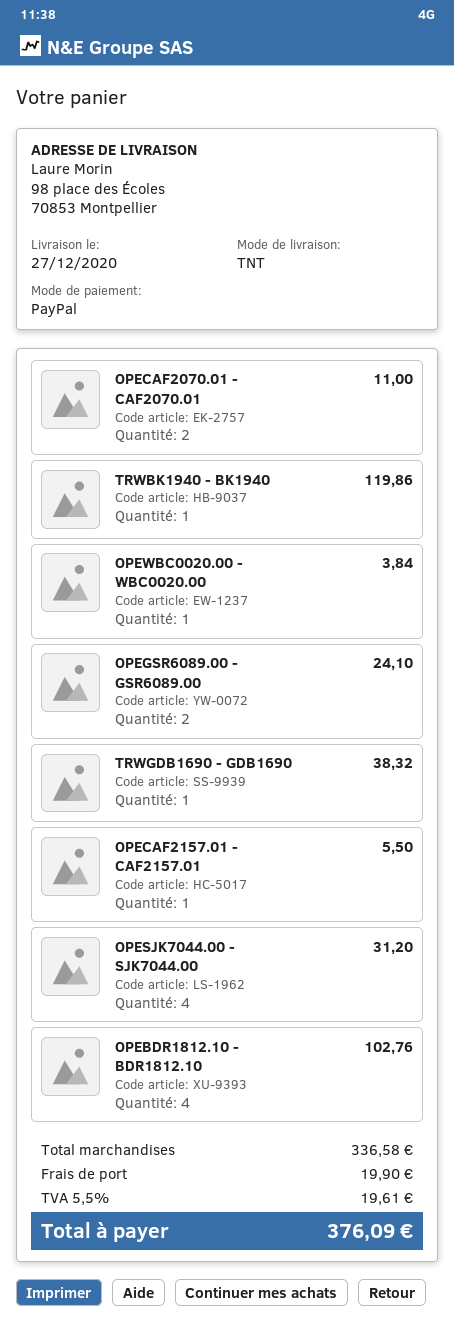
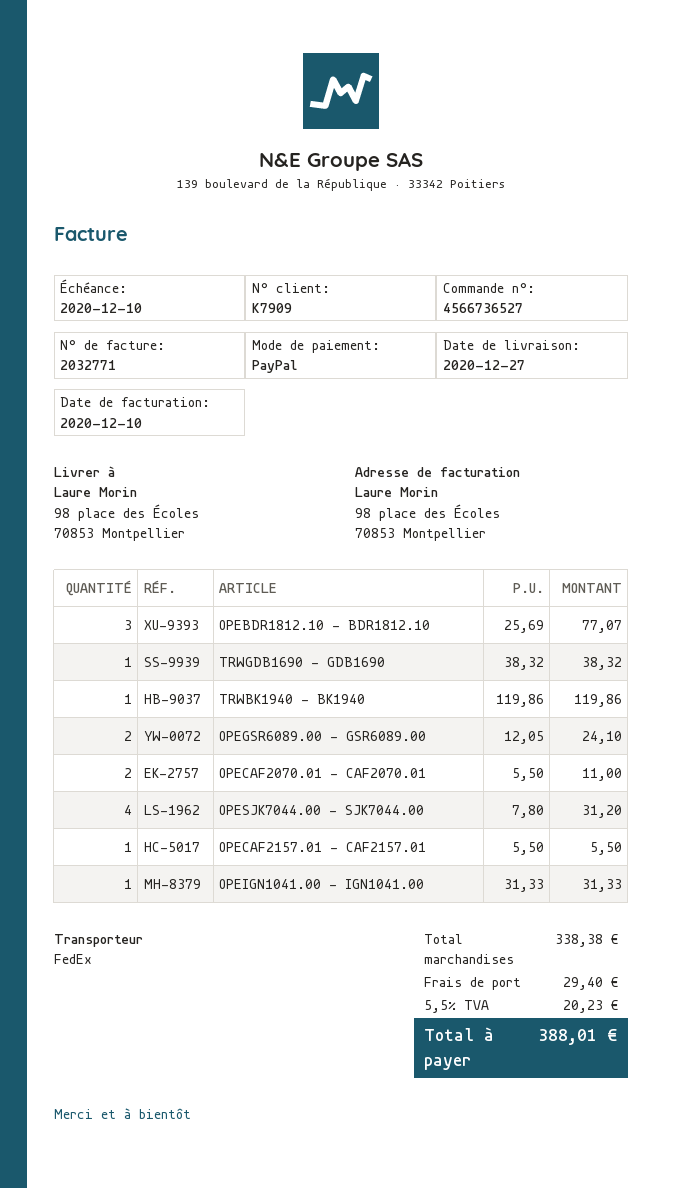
shipping method: TNT -> FedEx
OPEWBC0020.00 - WBC0020.00: 1 for 3.84 -> none
OPEBDR1812.10 - BDR1812.10: 4 for 102.76 -> 3 for 77.07
OPEIGN1041.00 - IGN1041.00: none -> 1 for 31.33
subtotal: 336.58 -> 338.38
shipping: 19.90 -> 29.40
tax: 5.5% = 19.61 -> 5.5% = 20.23
total: 376.09 -> 388.01

